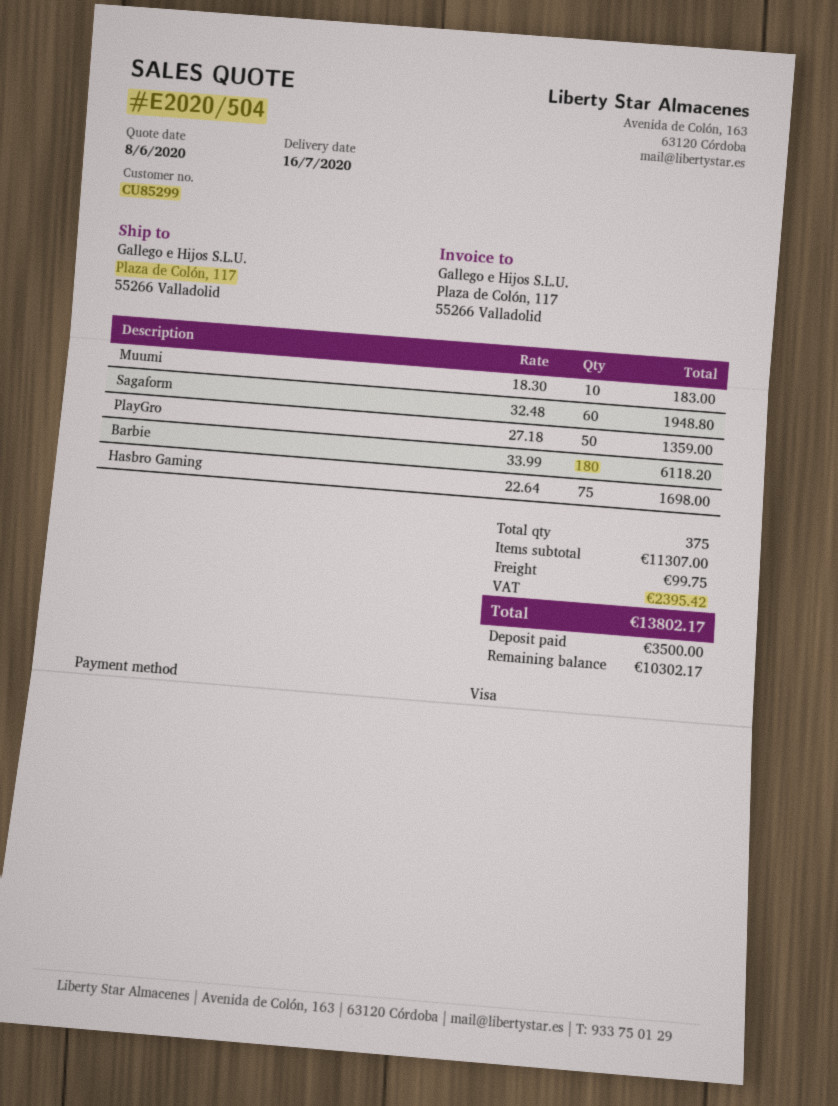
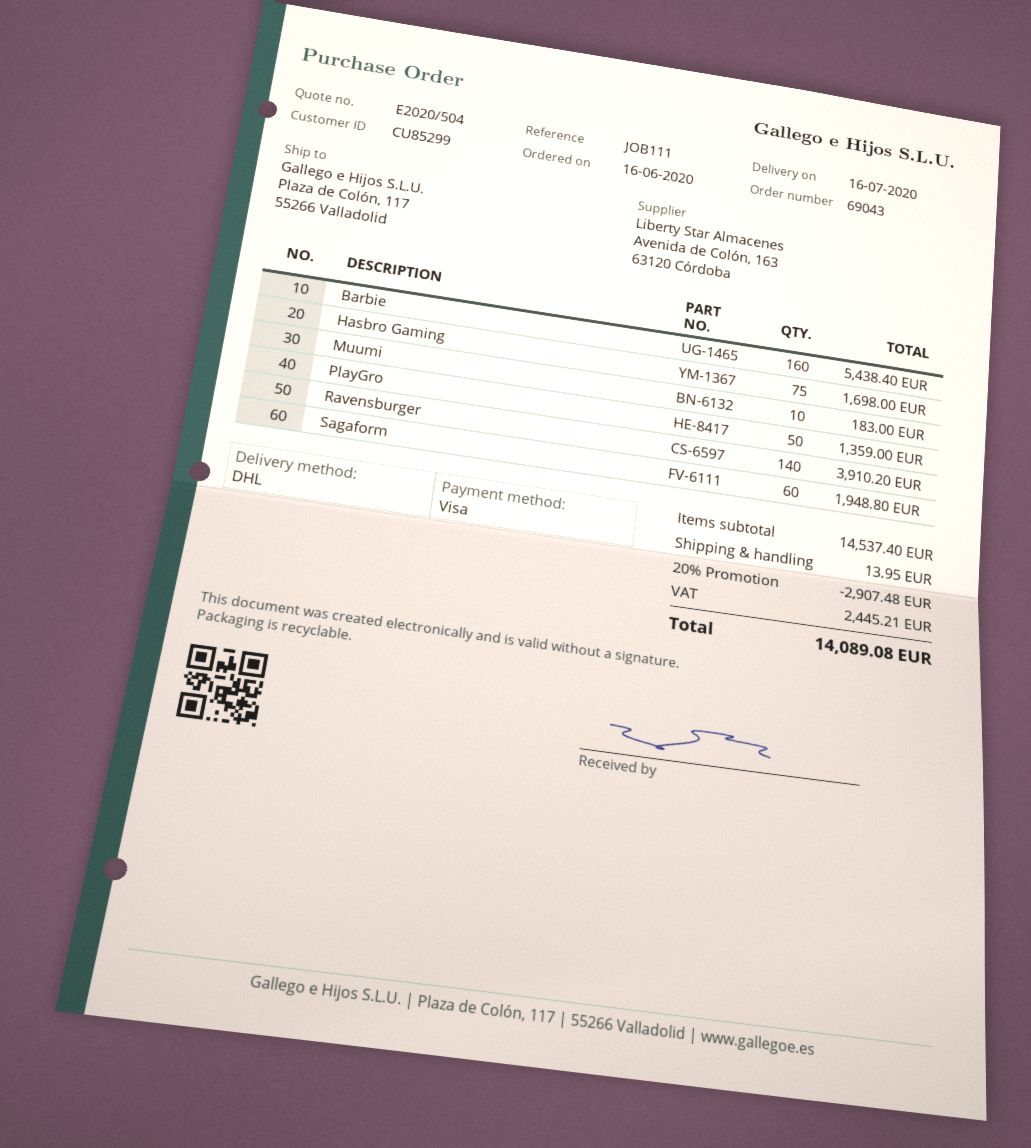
Barbie: 180 for 6118.20 -> 160 for 5438.40
Ravensburger: none -> 140 for 3910.20
subtotal: 11307.00 -> 14537.40
discount: none -> 20% = 2907.48
shipping: 99.75 -> 13.95
tax: 2395.42 -> 2445.21
total: 13802.17 -> 14089.08

